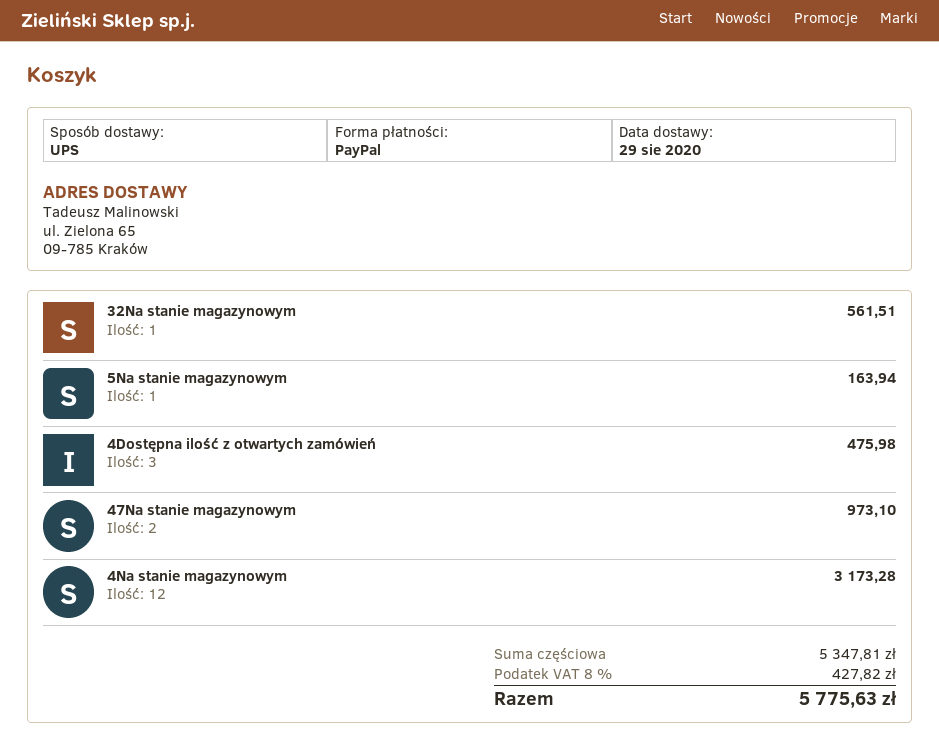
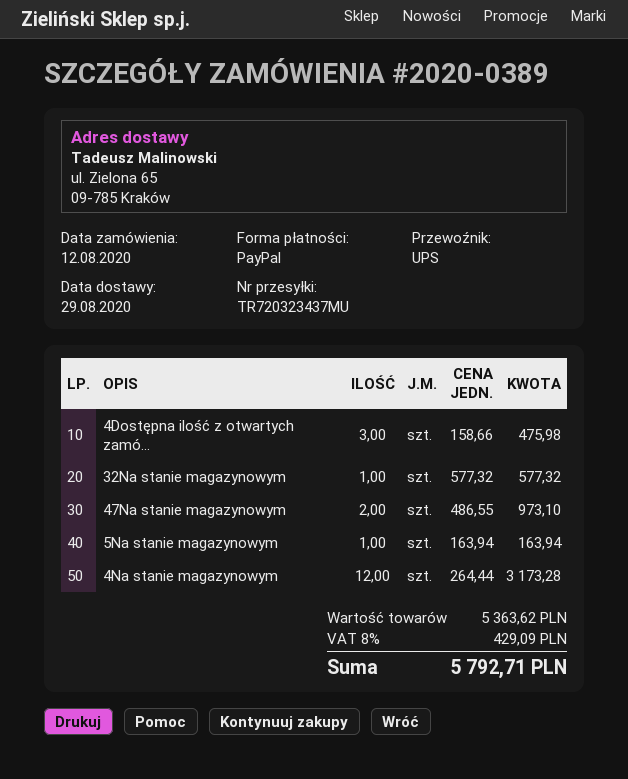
32Na stanie magazynowym: 1 for 561.51 -> 1 for 577.32
subtotal: 5347.81 -> 5363.62
tax: 8% = 427.82 -> 8% = 429.09
total: 5775.63 -> 5792.71

